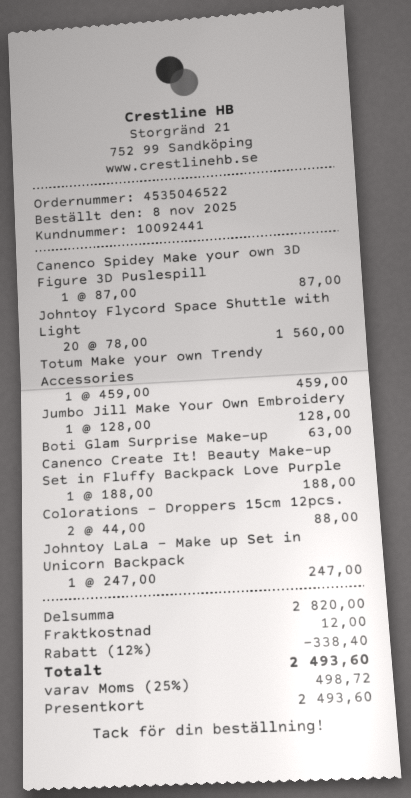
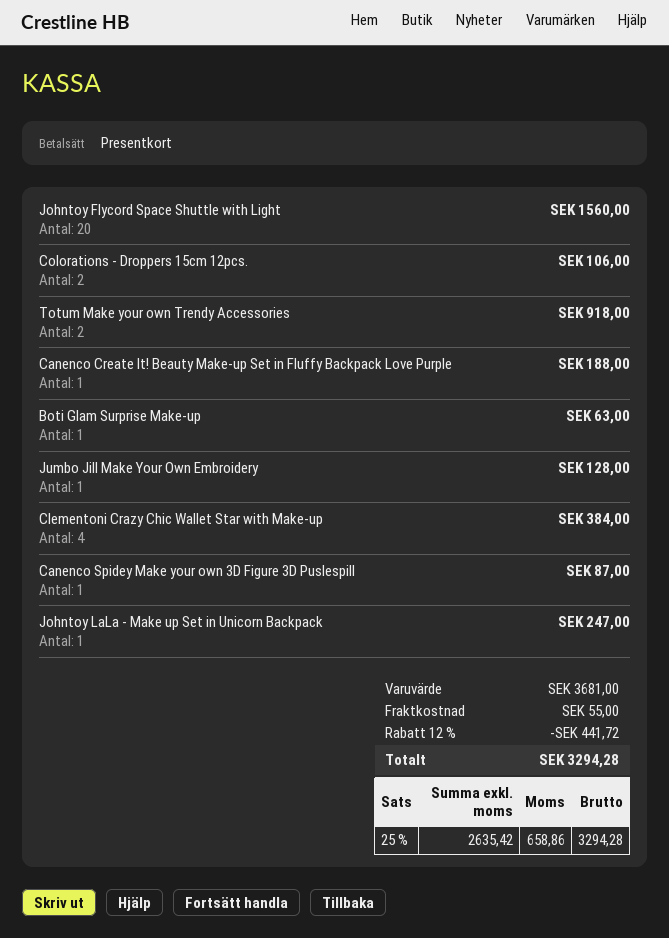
Totum Make your own Trendy Accessories: 1 for 459.00 -> 2 for 918.00
Colorations - Droppers 15cm 12pcs.: 2 for 88.00 -> 2 for 106.00
Clementoni Crazy Chic Wallet Star with Make-up: none -> 4 for 384.00
subtotal: 2820.00 -> 3681.00
discount: 12% = 338.40 -> 12% = 441.72
shipping: 12.00 -> 55.00
tax: 25% = 498.72 -> 25% = 658.86
total: 2493.60 -> 3294.28

